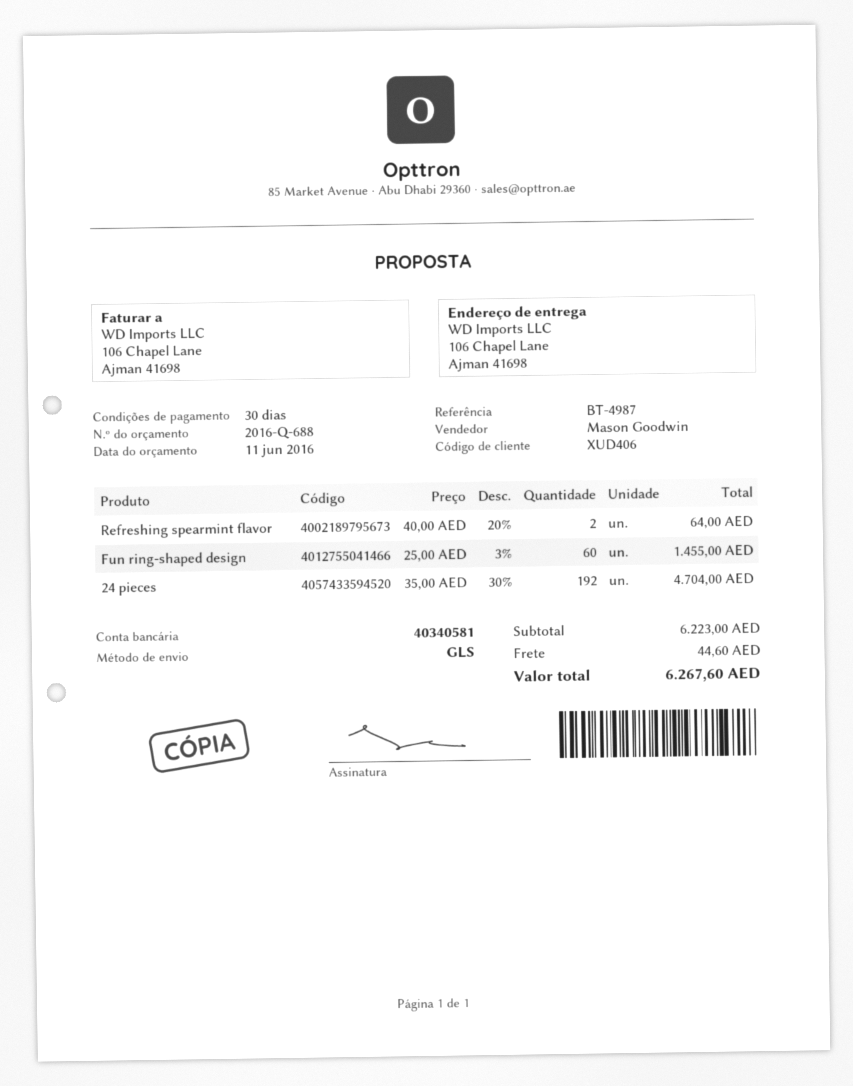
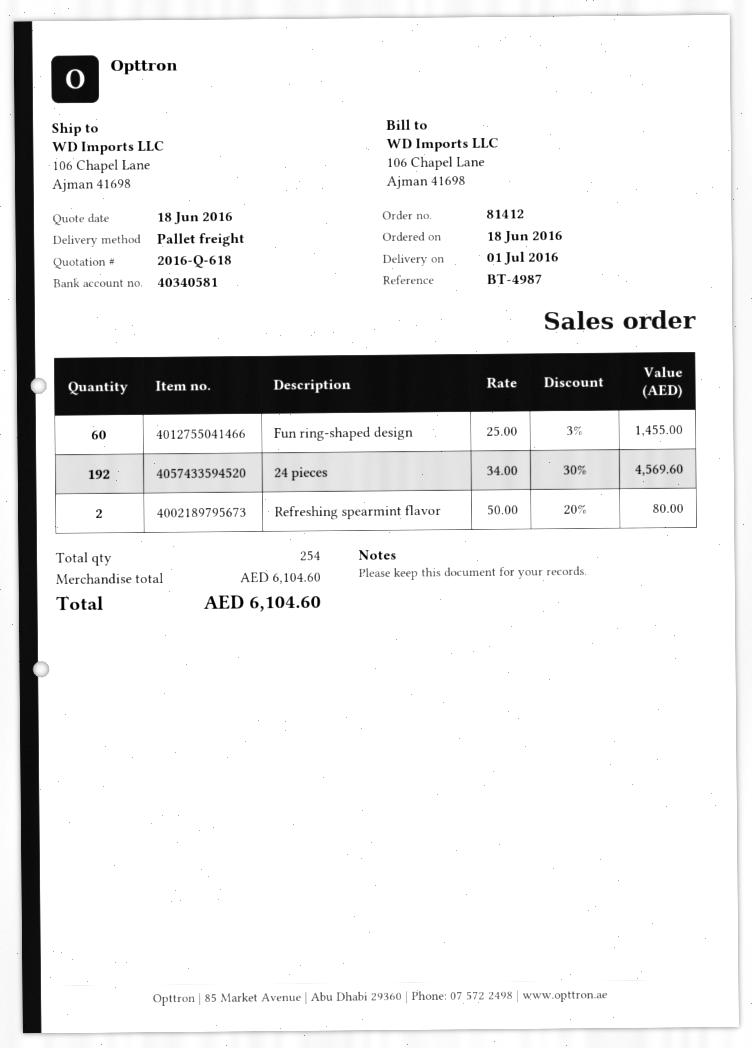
quote number: 2016-Q-688 -> 2016-Q-618
quote date: 2016-06-11 -> 2016-06-18
shipping method: GLS -> pallet freight
Refreshing spearmint flavor: 2 x 40.00 - 20% = 64.00 -> 2 x 50.00 - 20% = 80.00
24 pieces: 192 x 35.00 - 30% = 4704.00 -> 192 x 34.00 - 30% = 4569.60
subtotal: 6223.00 -> 6104.60
shipping: 44.60 -> none
total: 6267.60 -> 6104.60

